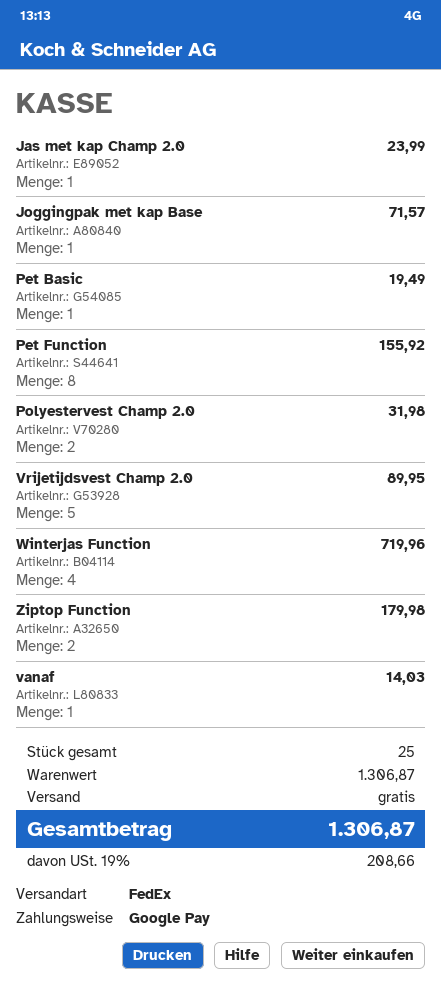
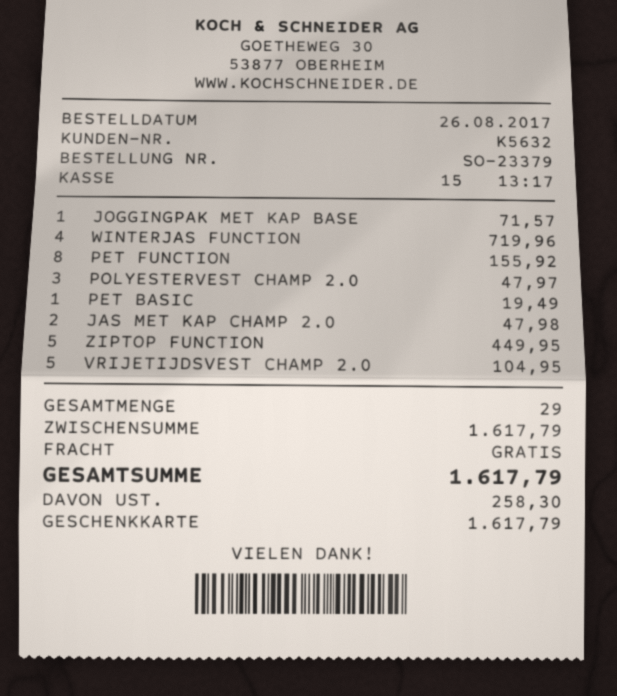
payment method: Google Pay -> gift card
Jas met kap Champ 2.0: 1 for 23.99 -> 2 for 47.98
Polyestervest Champ 2.0: 2 for 31.98 -> 3 for 47.97
Vrijetijdsvest Champ 2.0: 5 for 89.95 -> 5 for 104.95
Ziptop Function: 2 for 179.98 -> 5 for 449.95
vanaf: 1 for 14.03 -> none
total quantity: 25 -> 29
subtotal: 1306.87 -> 1617.79
tax: 208.66 -> 258.30
total: 1306.87 -> 1617.79

